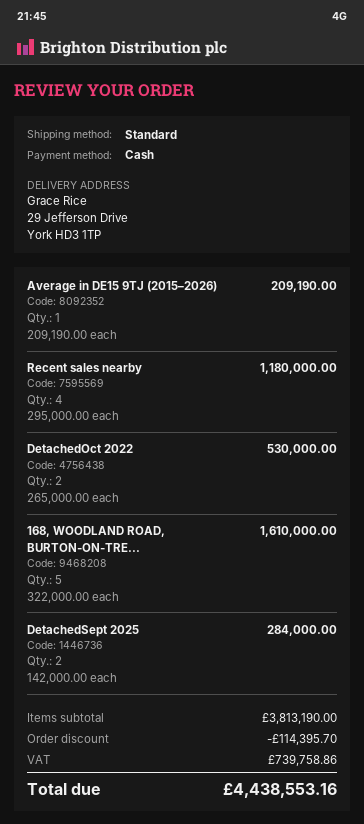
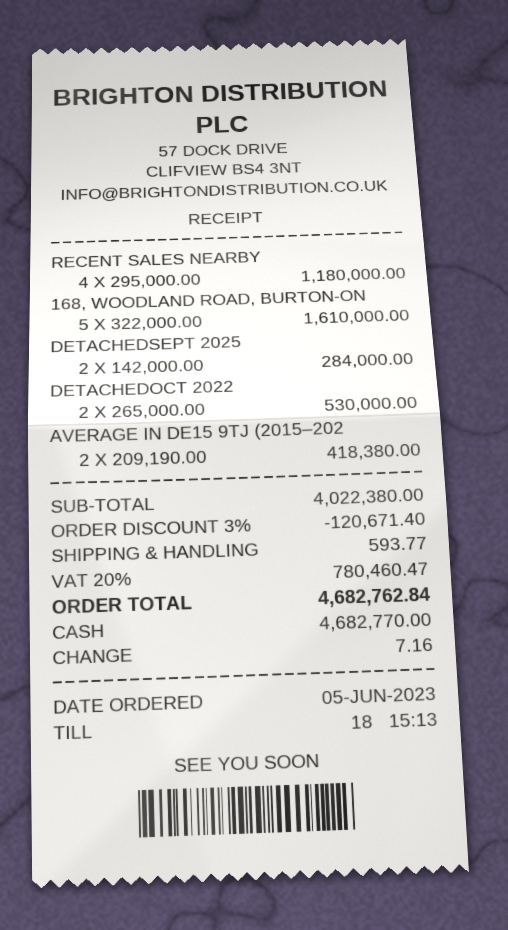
Average in DE15 9TJ (2015–2026): 1 x 209190.00 = 209190.00 -> 2 x 209190.00 = 418380.00
subtotal: 3813190.00 -> 4022380.00
discount: 114395.70 -> 120671.40
shipping: none -> 593.77
tax: 739758.86 -> 780460.47
total: 4438553.16 -> 4682762.84

